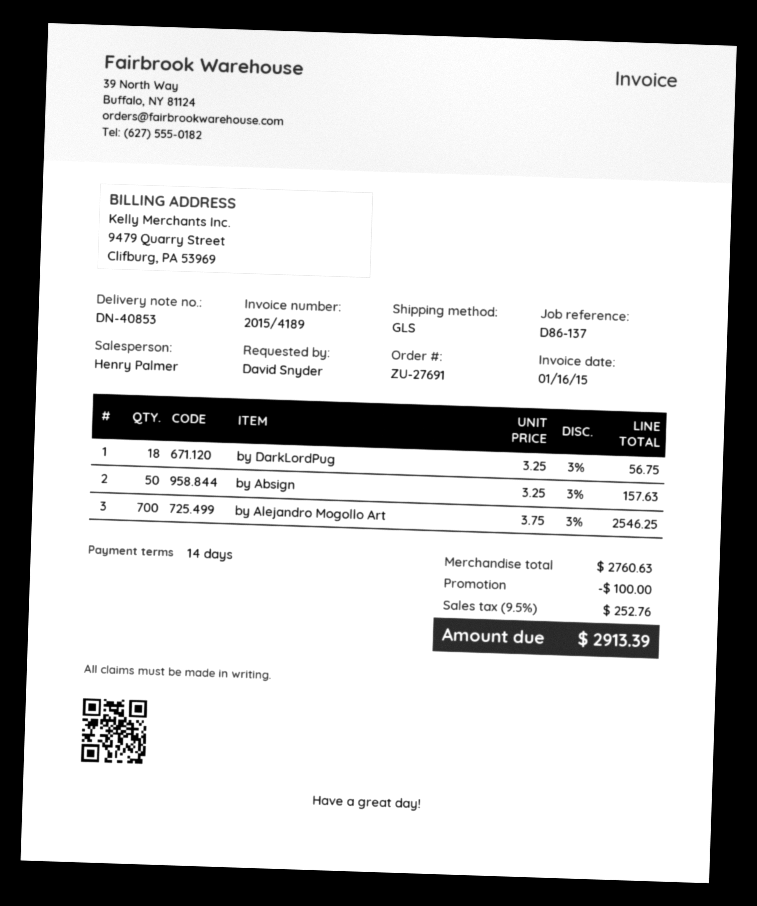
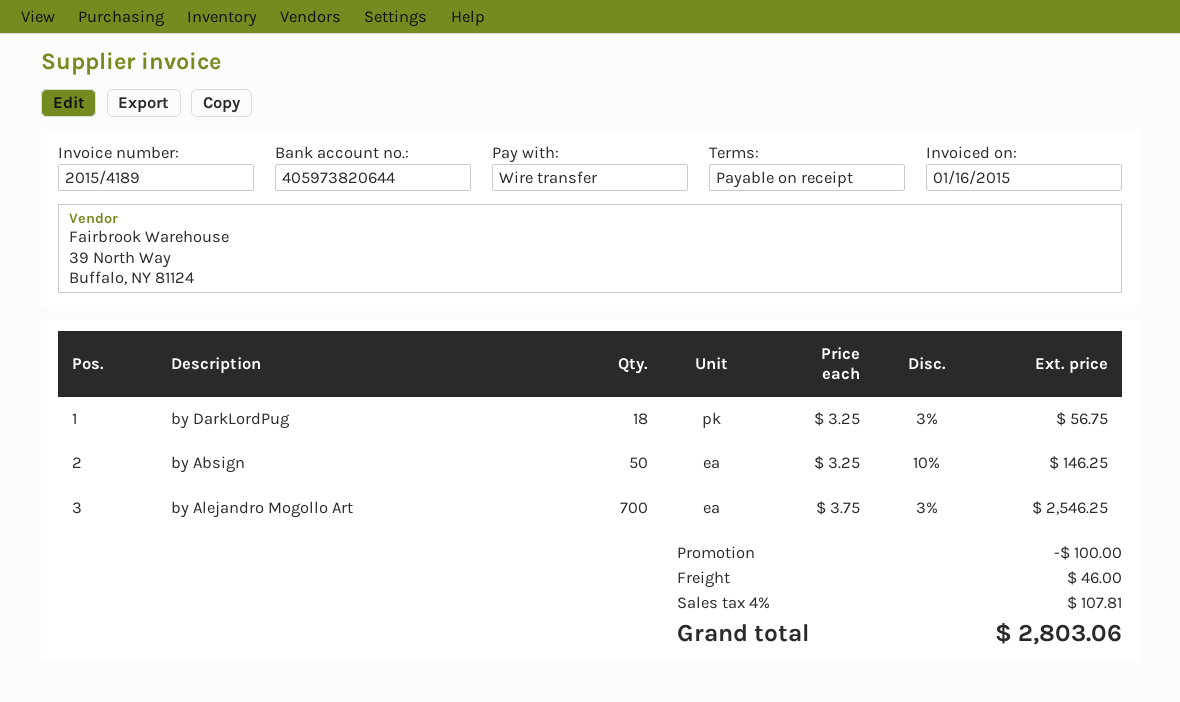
payment terms: 14 days -> on receipt
by Absign: 50 x 3.25 - 3% = 157.63 -> 50 x 3.25 - 10% = 146.25
shipping: none -> 46.00
tax: 9.5% = 252.76 -> 4% = 107.81
total: 2913.39 -> 2803.06

